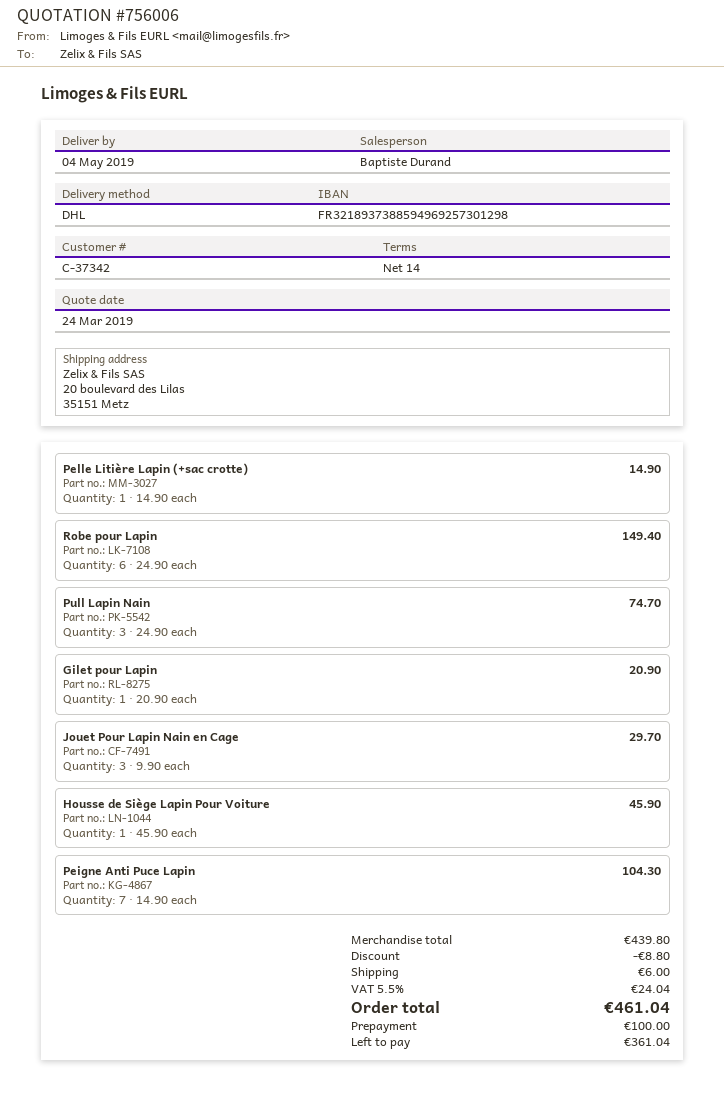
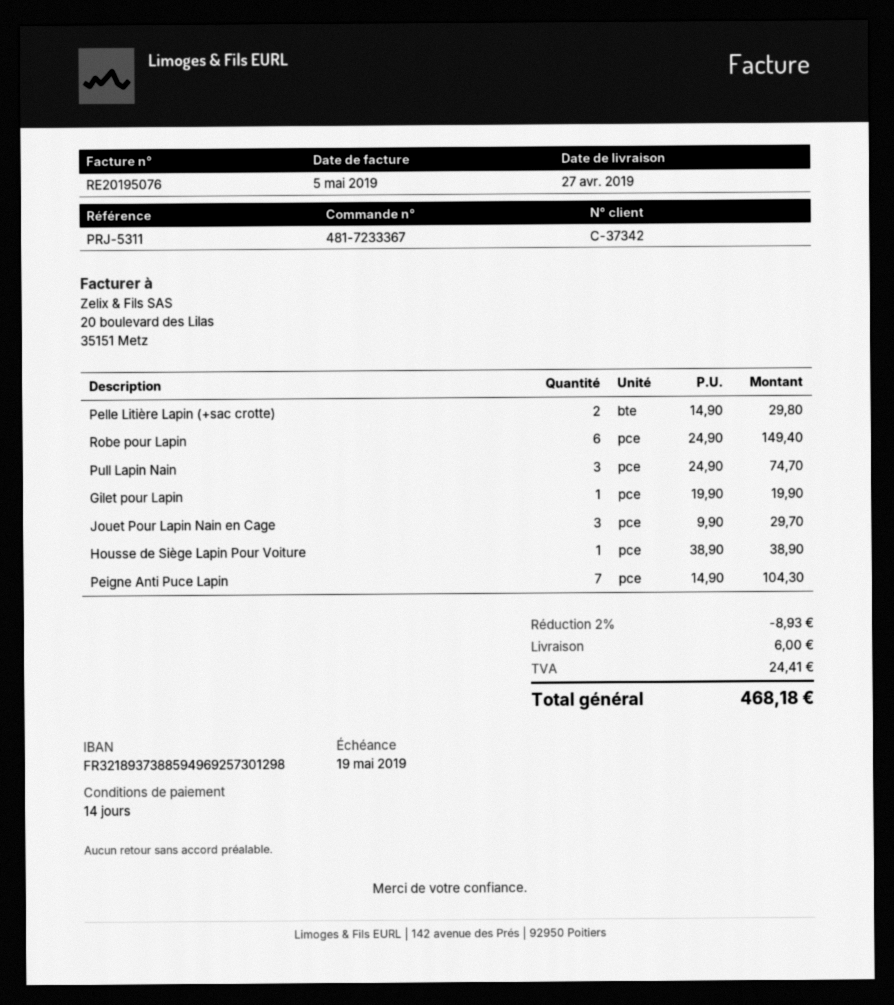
delivery date: 2019-05-04 -> 2019-04-27
Pelle Litière Lapin (+sac crotte): 1 x 14.90 = 14.90 -> 2 x 14.90 = 29.80
Gilet pour Lapin: 1 x 20.90 = 20.90 -> 1 x 19.90 = 19.90
Housse de Siège Lapin Pour Voiture: 1 x 45.90 = 45.90 -> 1 x 38.90 = 38.90
discount: 8.80 -> 8.93
tax: 24.04 -> 24.41
total: 461.04 -> 468.18

